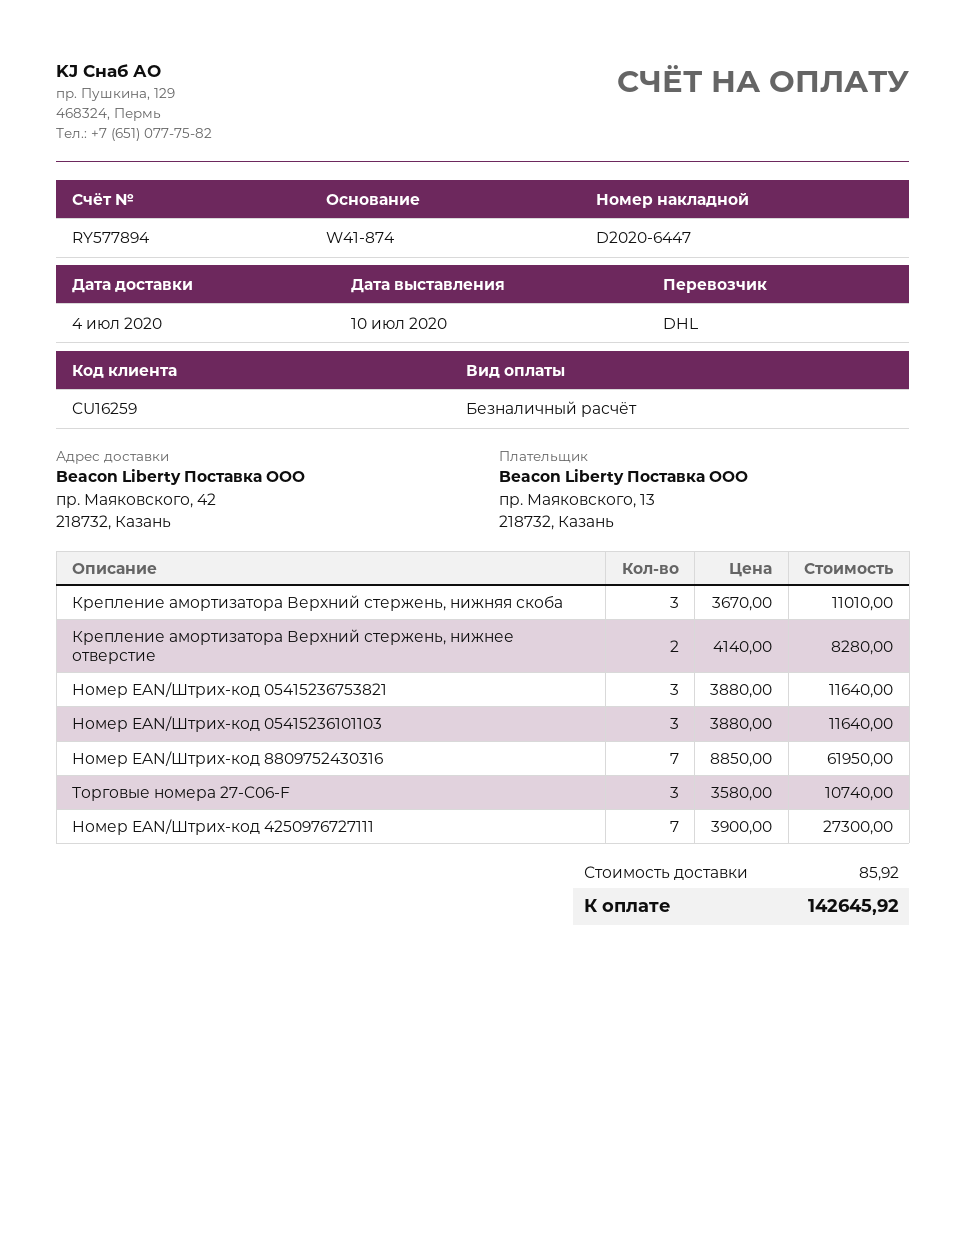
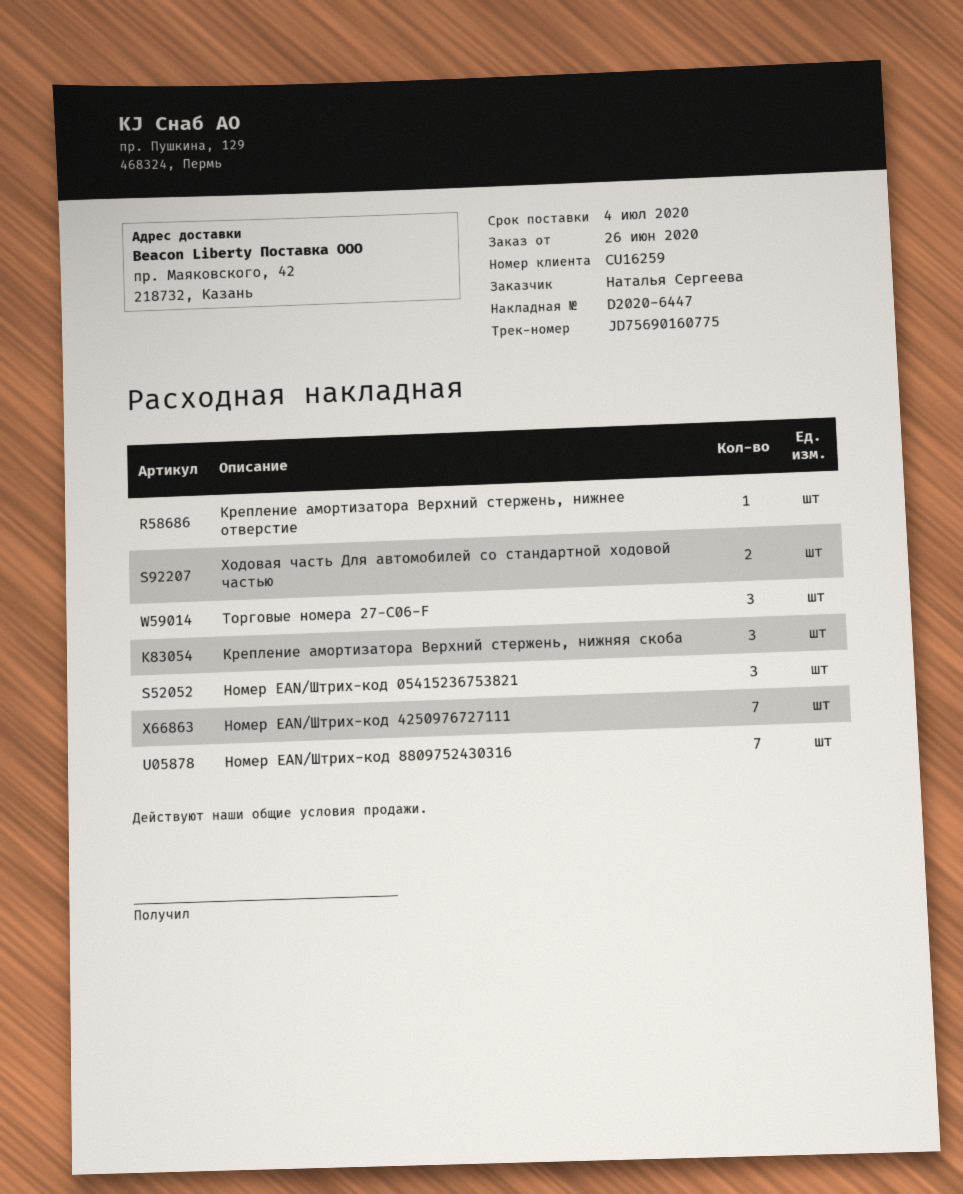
Крепление амортизатора Верхний стержень, нижнее отверстие: 2 -> 1
Номер EAN/Штрих-код 05415236101103: 3 -> none
Ходовая часть Для автомобилей со стандартной ходовой частью: none -> 2

